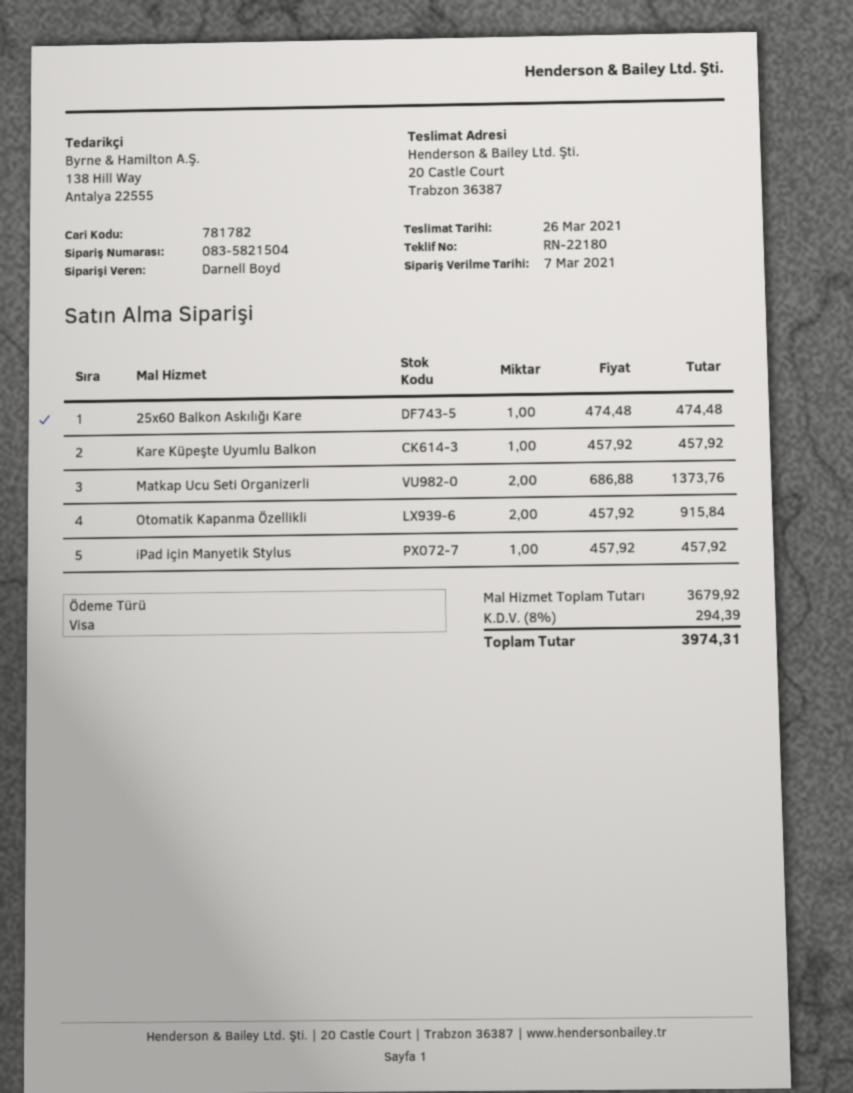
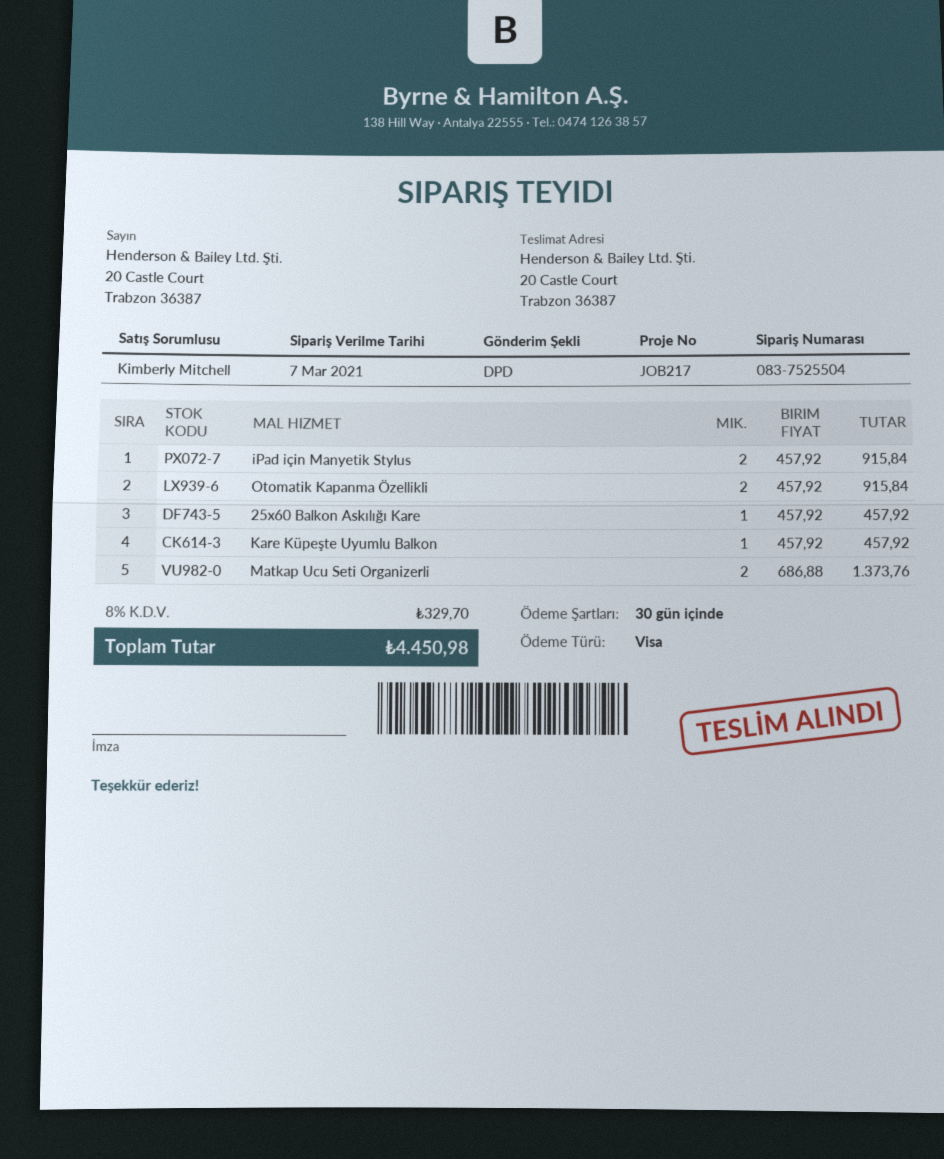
order number: 083-5821504 -> 083-7525504
25x60 Balkon Askılığı Kare: 1 x 474.48 = 474.48 -> 1 x 457.92 = 457.92
iPad için Manyetik Stylus: 1 x 457.92 = 457.92 -> 2 x 457.92 = 915.84
tax: 8% = 294.39 -> 8% = 329.70
total: 3974.31 -> 4450.98

